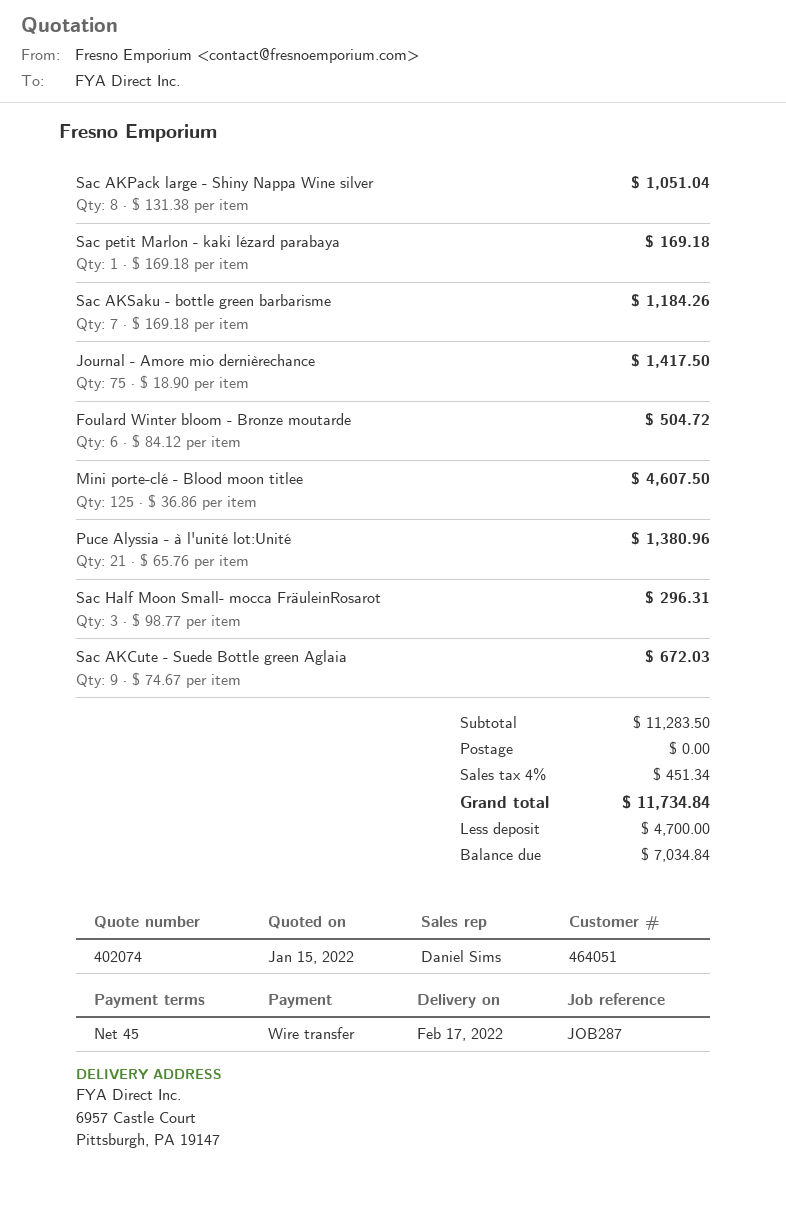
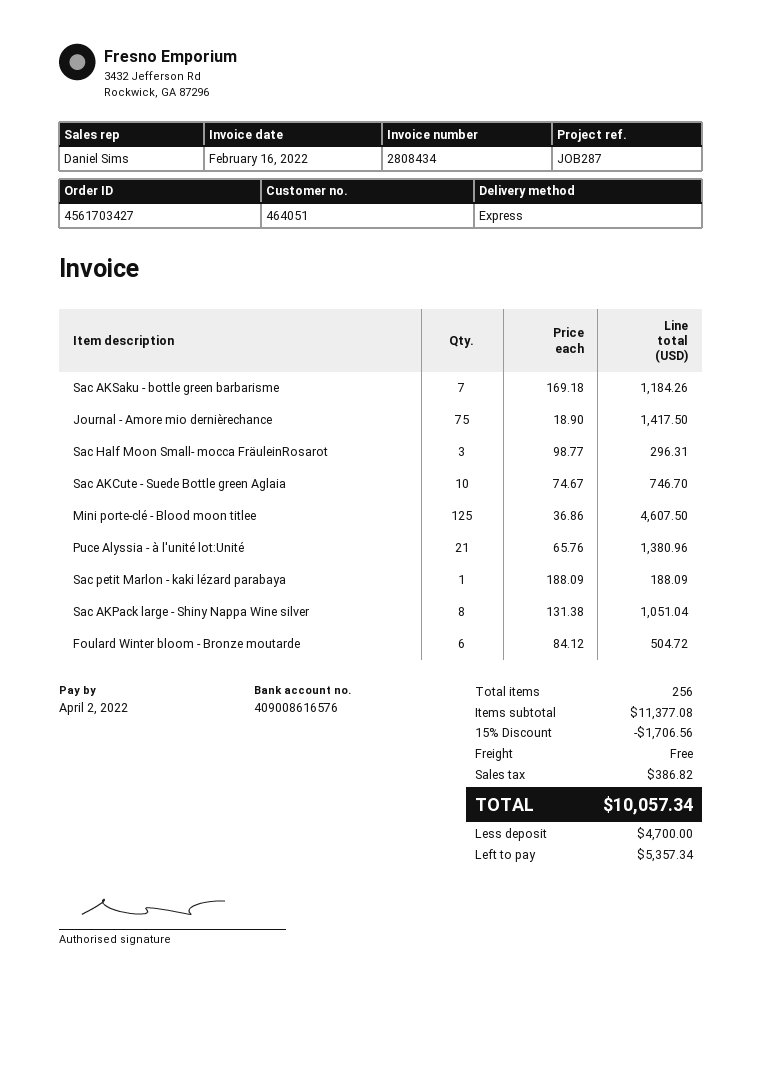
Sac petit Marlon - kaki lézard parabaya: 1 x 169.18 = 169.18 -> 1 x 188.09 = 188.09
Sac AKCute - Suede Bottle green Aglaia: 9 x 74.67 = 672.03 -> 10 x 74.67 = 746.70
subtotal: 11283.50 -> 11377.08
discount: none -> 15% = 1706.56
tax: 451.34 -> 386.82
total: 11734.84 -> 10057.34
balance: 7034.84 -> 5357.34

